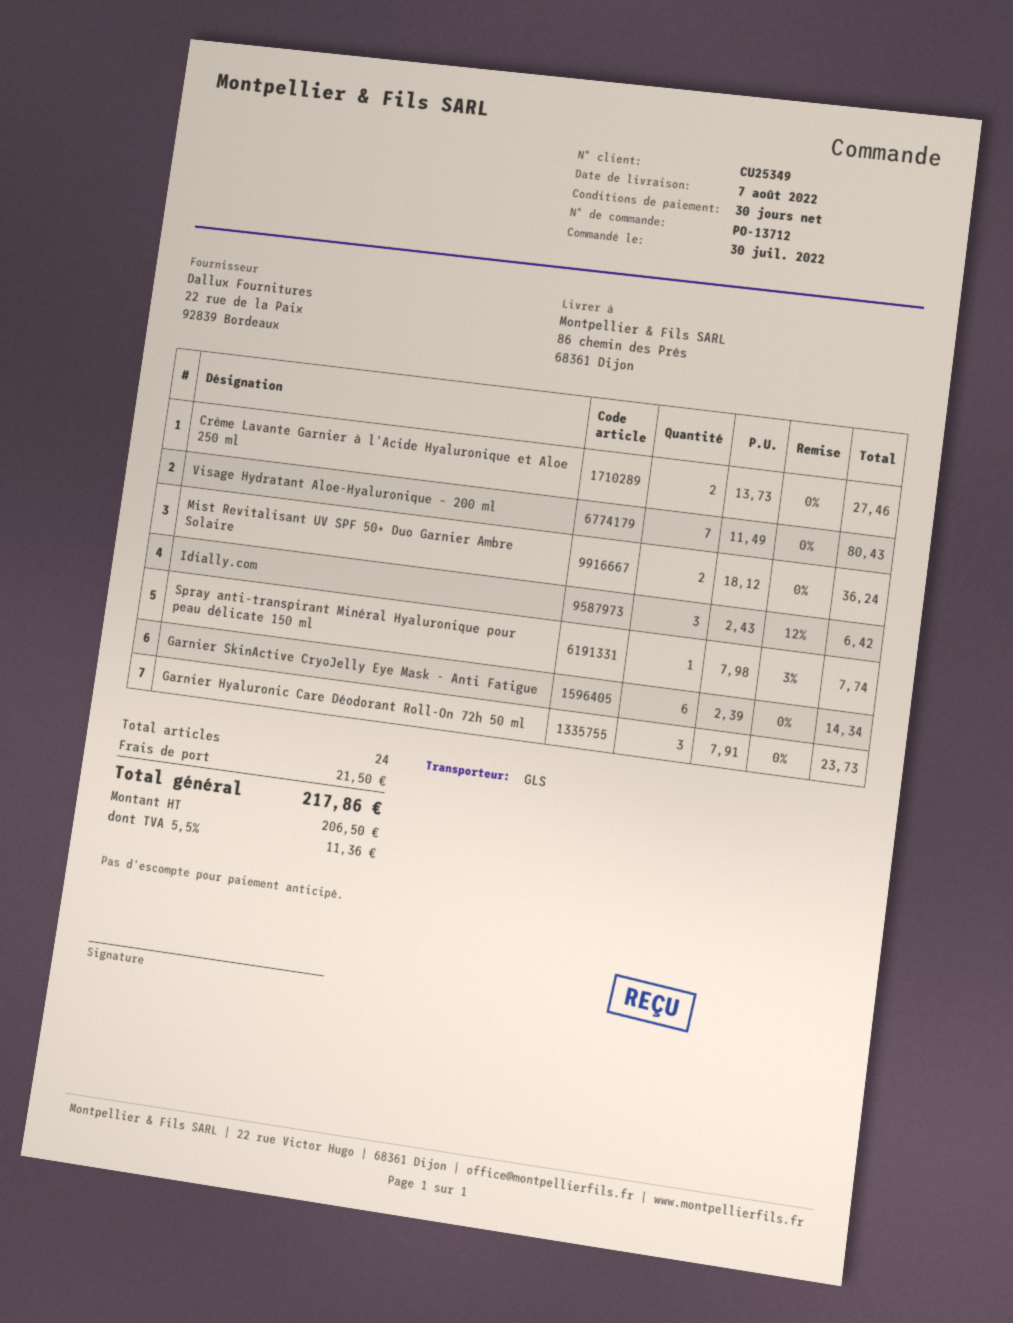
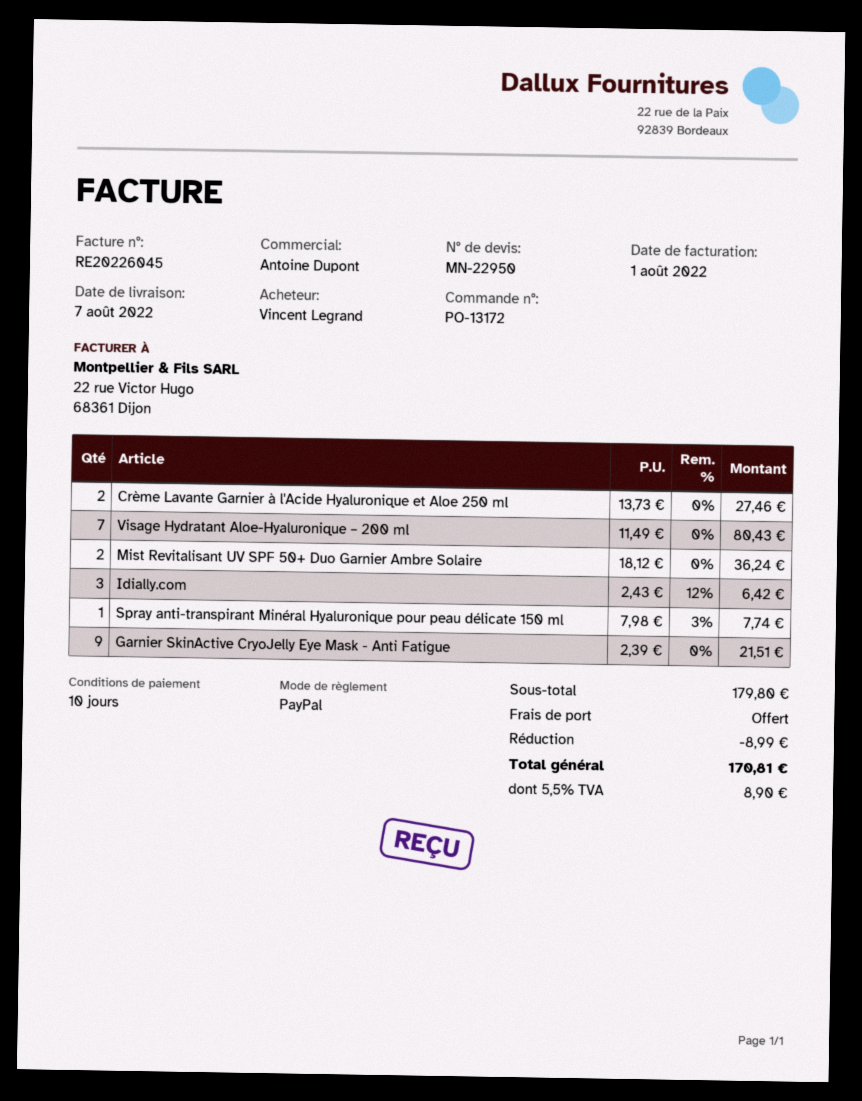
order number: PO-13712 -> PO-13172
payment terms: 30 days -> 10 days
Garnier SkinActive CryoJelly Eye Mask - Anti Fatigue: 6 x 2.39 = 14.34 -> 9 x 2.39 = 21.51
Garnier Hyaluronic Care Déodorant Roll-On 72h 50 ml: 3 x 7.91 = 23.73 -> none
discount: none -> 8.99
shipping: 21.50 -> 0.00
tax: 5.5% = 11.36 -> 5.5% = 8.90
total: 217.86 -> 170.81

